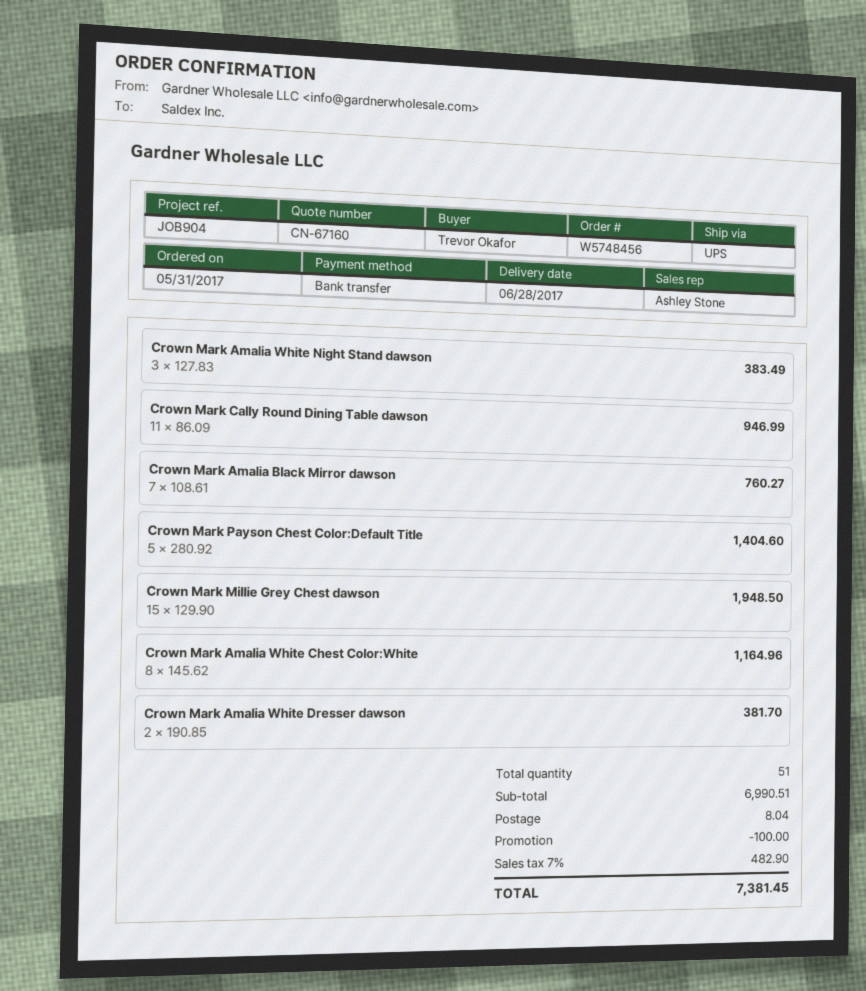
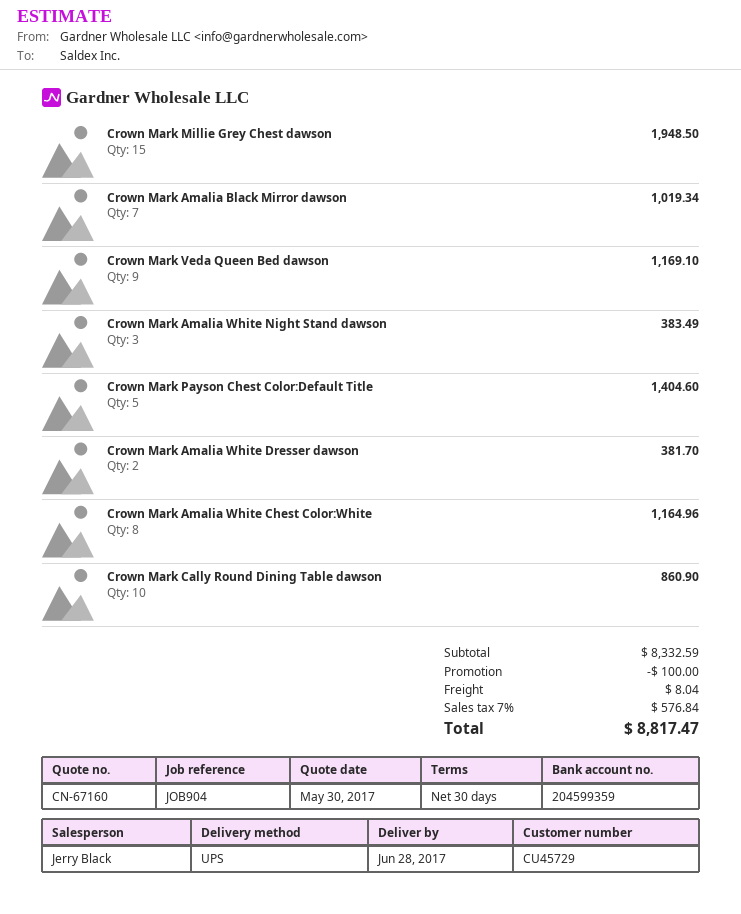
sales rep: Ashley Stone -> Jerry Black
Crown Mark Cally Round Dining Table dawson: 11 for 946.99 -> 10 for 860.90
Crown Mark Amalia Black Mirror dawson: 7 for 760.27 -> 7 for 1019.34
Crown Mark Veda Queen Bed dawson: none -> 9 for 1169.10
subtotal: 6990.51 -> 8332.59
tax: 7% = 482.90 -> 7% = 576.84
total: 7381.45 -> 8817.47

